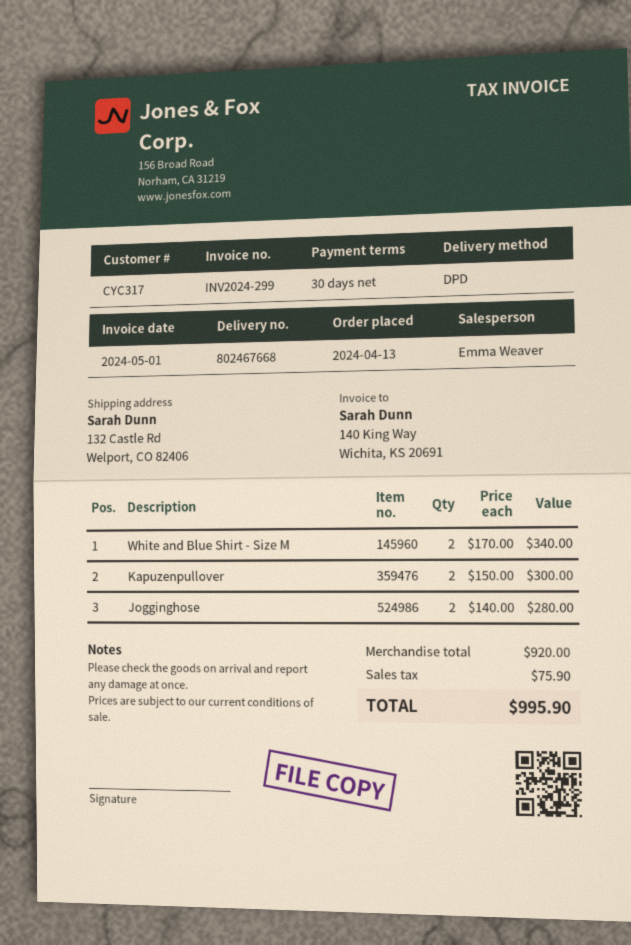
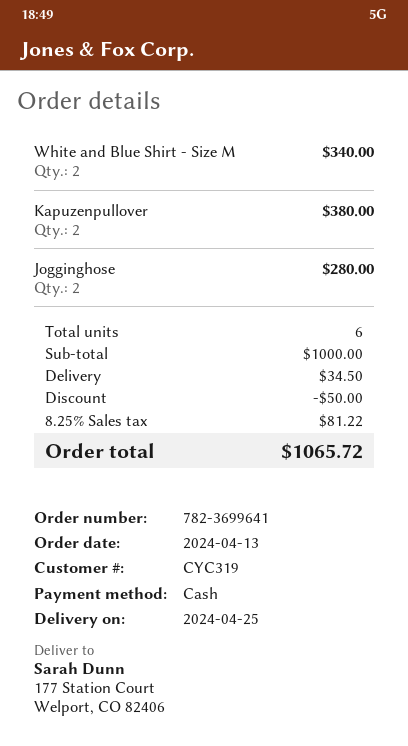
customer number: CYC317 -> CYC319
ship to: 132 Castle Rd, Welport, CO 82406 -> 177 Station Court, Welport, CO 82406
Kapuzenpullover: 2 for 300.00 -> 2 for 380.00
subtotal: 920.00 -> 1000.00
discount: none -> 50.00
shipping: none -> 34.50
tax: 75.90 -> 81.22
total: 995.90 -> 1065.72

